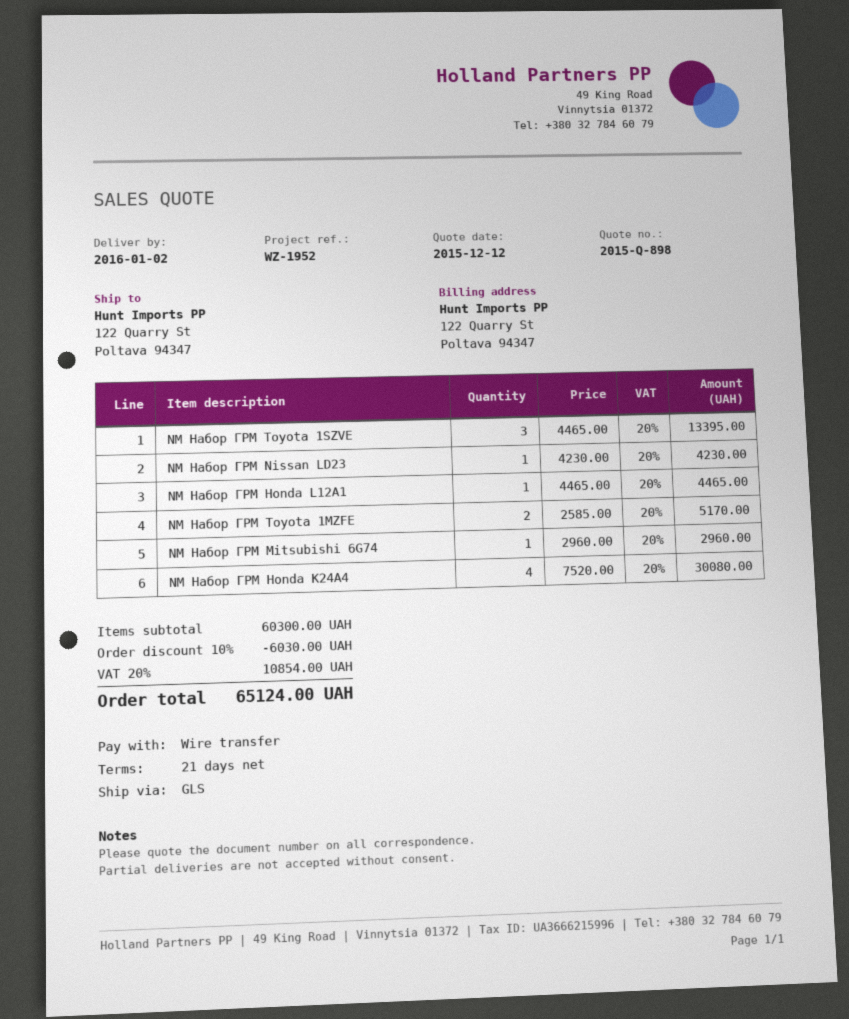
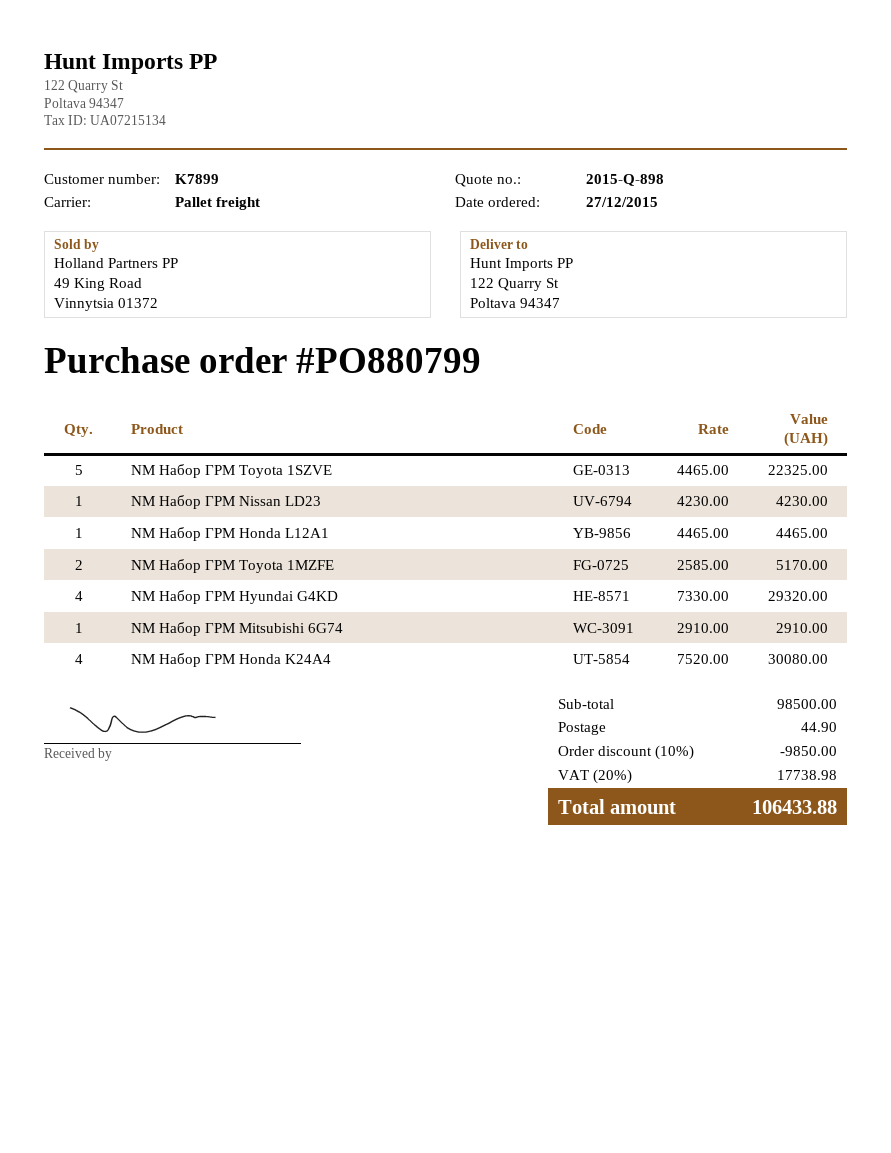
shipping method: GLS -> pallet freight
NM Набор ГРМ Toyota 1SZVE: 3 x 4465.00 = 13395.00 -> 5 x 4465.00 = 22325.00
NM Набор ГРМ Mitsubishi 6G74: 1 x 2960.00 = 2960.00 -> 1 x 2910.00 = 2910.00
NM Набор ГРМ Hyundai G4KD: none -> 4 x 7330.00 = 29320.00
subtotal: 60300.00 -> 98500.00
discount: 10% = 6030.00 -> 10% = 9850.00
shipping: none -> 44.90
tax: 20% = 10854.00 -> 20% = 17738.98
total: 65124.00 -> 106433.88

